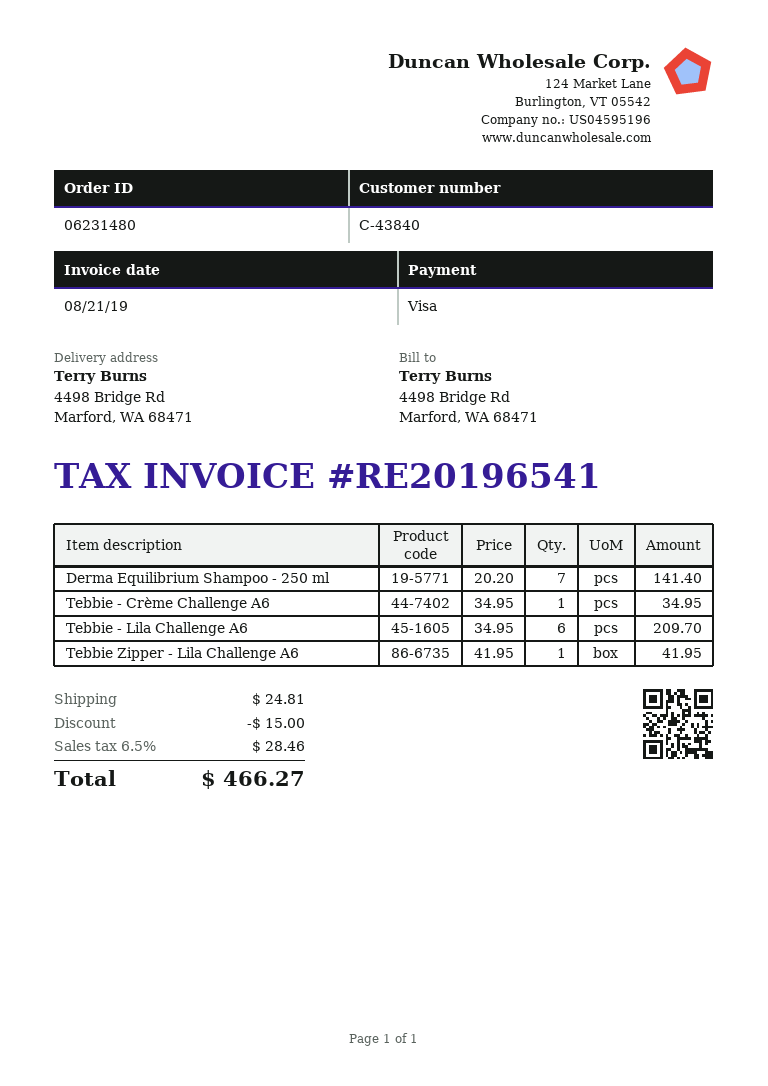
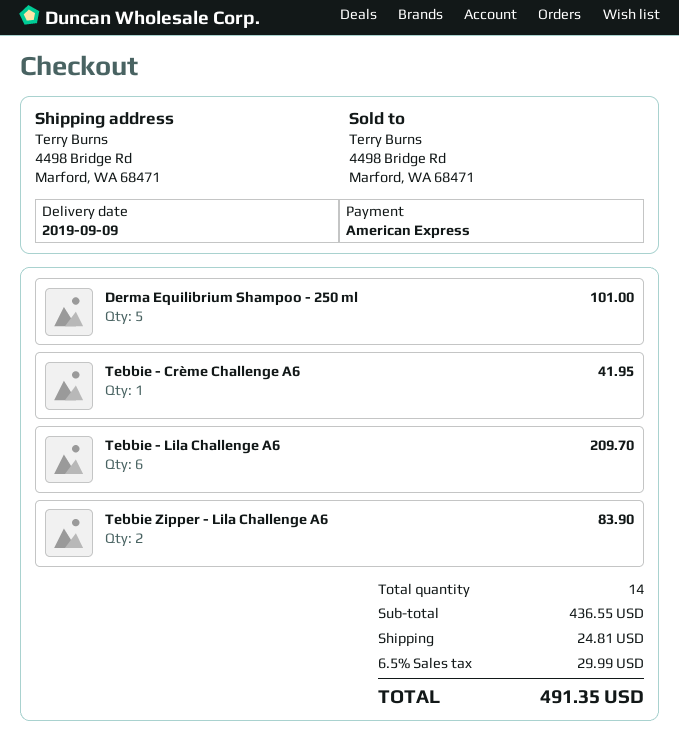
payment method: Visa -> American Express
Derma Equilibrium Shampoo - 250 ml: 7 for 141.40 -> 5 for 101.00
Tebbie - Crème Challenge A6: 1 for 34.95 -> 1 for 41.95
Tebbie Zipper - Lila Challenge A6: 1 for 41.95 -> 2 for 83.90
discount: 15.00 -> none
tax: 6.5% = 28.46 -> 6.5% = 29.99
total: 466.27 -> 491.35

